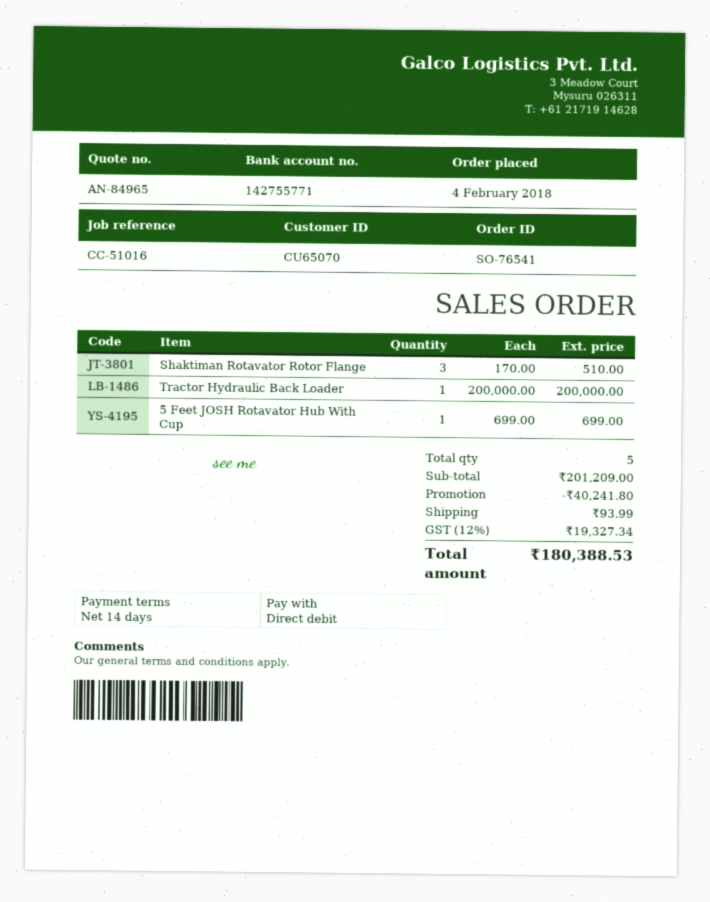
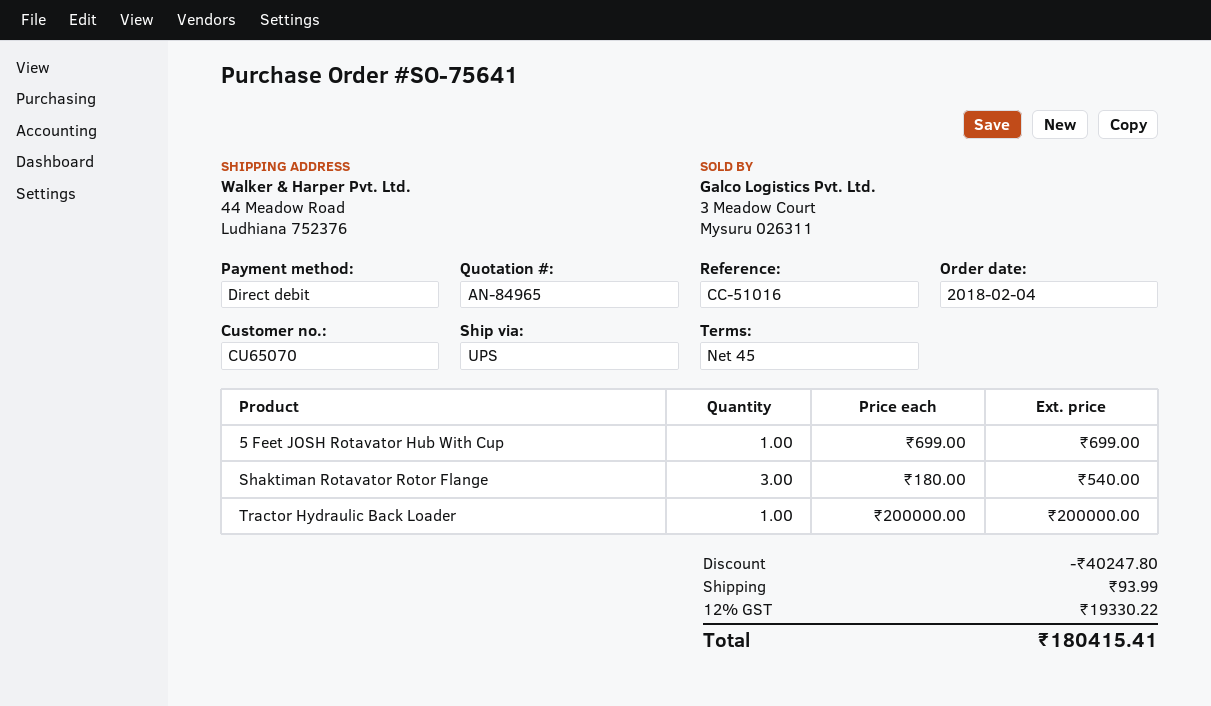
order number: SO-76541 -> SO-75641
payment terms: 14 days -> 45 days
Shaktiman Rotavator Rotor Flange: 3 x 170.00 = 510.00 -> 3 x 180.00 = 540.00
discount: 40241.80 -> 40247.80
tax: 12% = 19327.34 -> 12% = 19330.22
total: 180388.53 -> 180415.41

